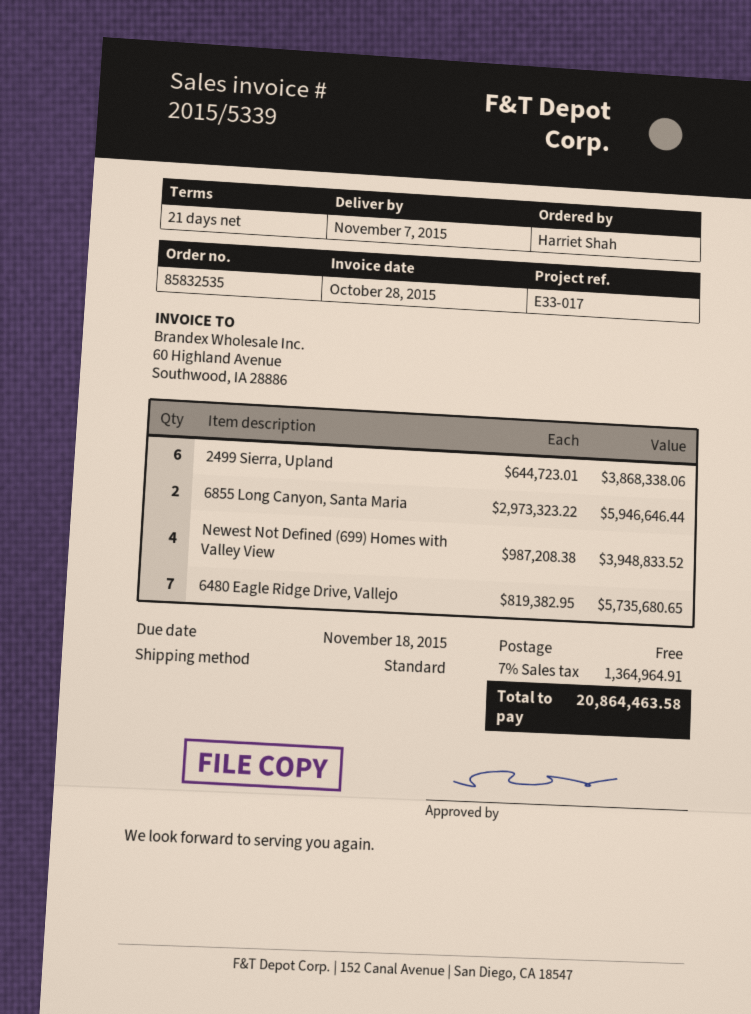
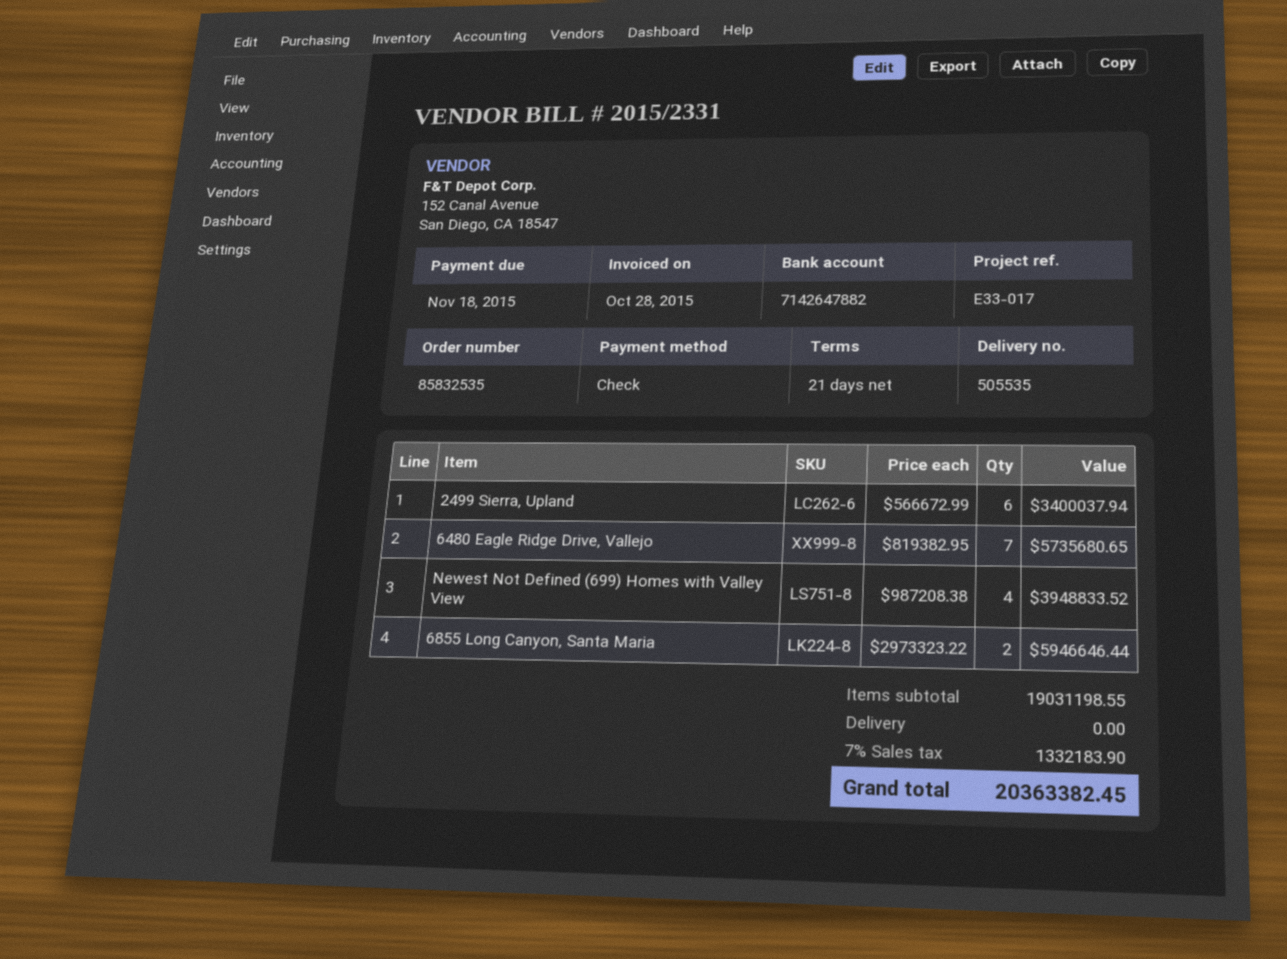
invoice number: 2015/5339 -> 2015/2331
2499 Sierra, Upland: 6 x 644723.01 = 3868338.06 -> 6 x 566672.99 = 3400037.94
tax: 7% = 1364964.91 -> 7% = 1332183.90
total: 20864463.58 -> 20363382.45

